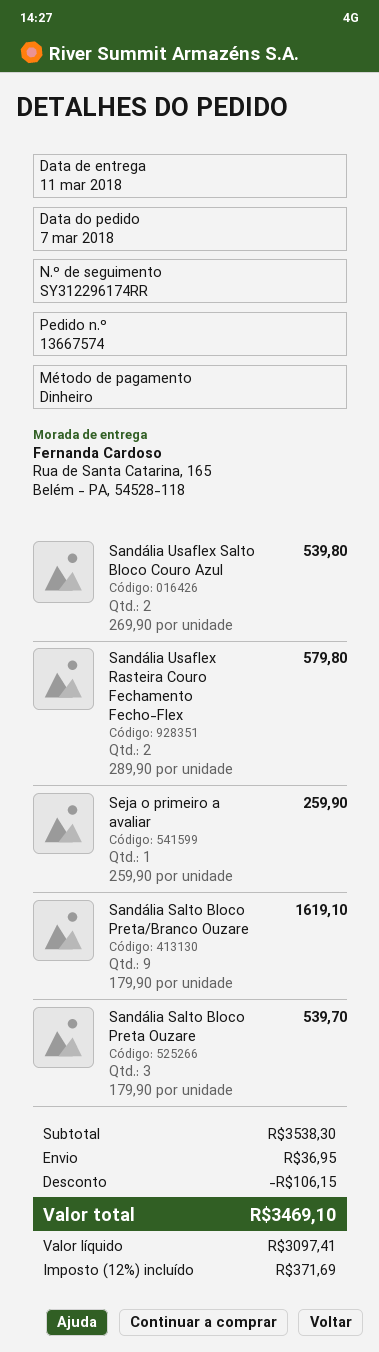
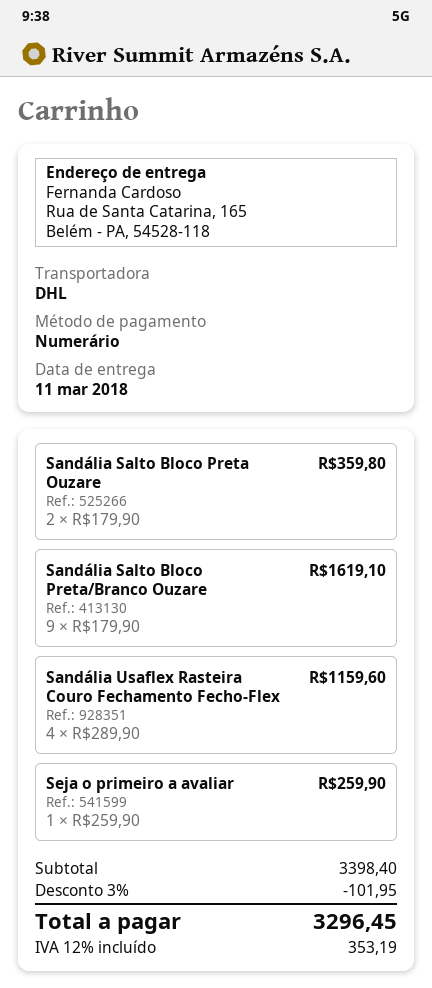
Sandália Usaflex Salto Bloco Couro Azul: 2 x 269.90 = 539.80 -> none
Sandália Usaflex Rasteira Couro Fechamento Fecho-Flex: 2 x 289.90 = 579.80 -> 4 x 289.90 = 1159.60
Sandália Salto Bloco Preta Ouzare: 3 x 179.90 = 539.70 -> 2 x 179.90 = 359.80
subtotal: 3538.30 -> 3398.40
discount: 106.15 -> 101.95
shipping: 36.95 -> none
tax: 12% = 371.69 -> 12% = 353.19
total: 3469.10 -> 3296.45

